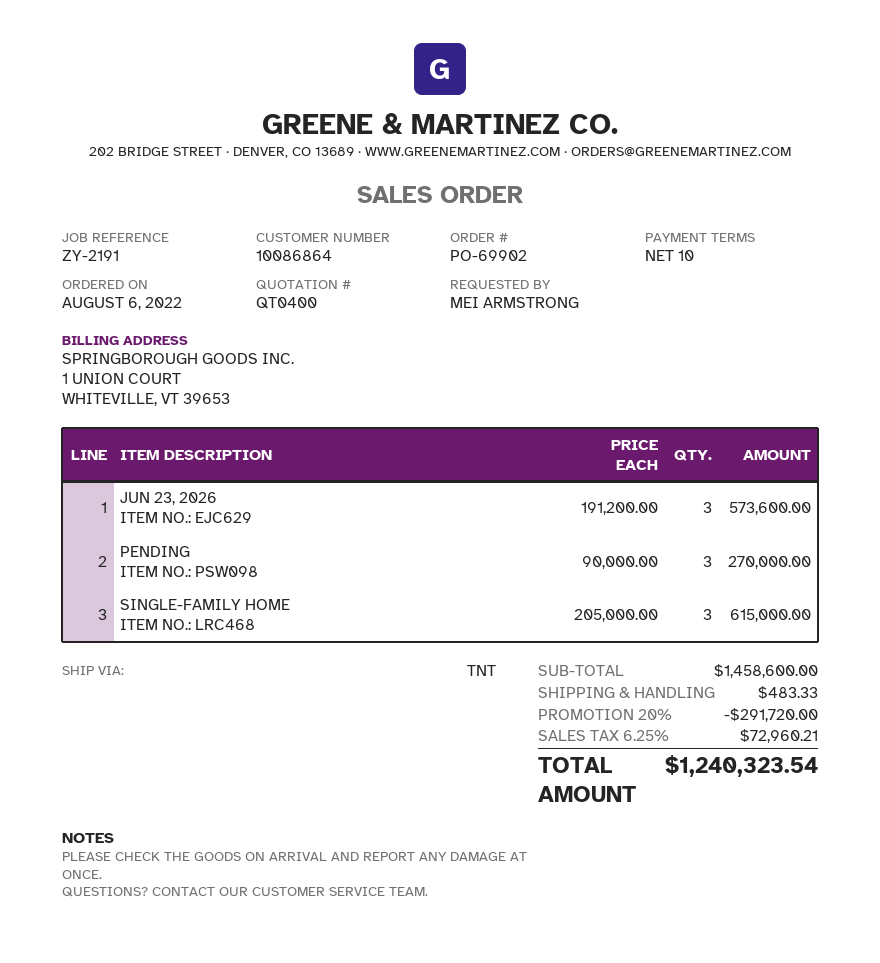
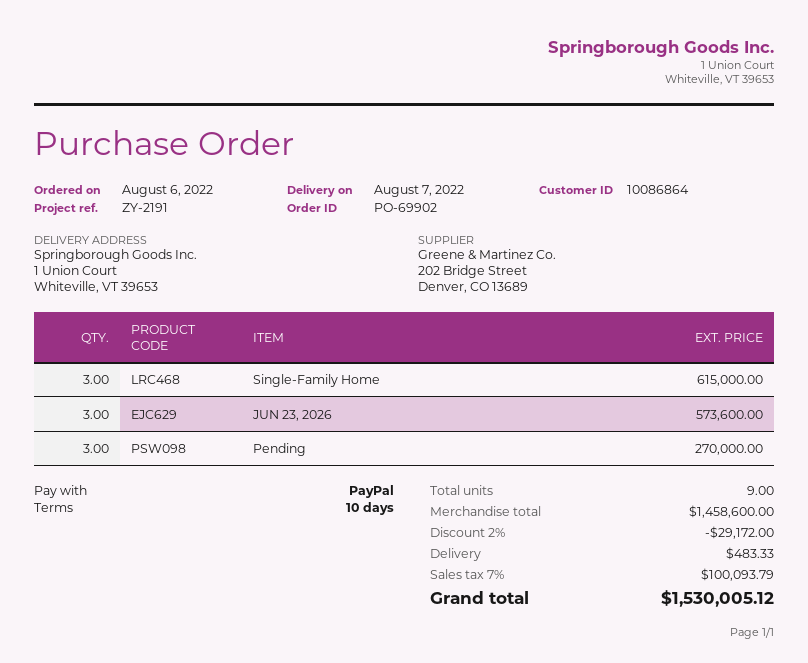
discount: 20% = 291720.00 -> 2% = 29172.00
tax: 6.25% = 72960.21 -> 7% = 100093.79
total: 1240323.54 -> 1530005.12

